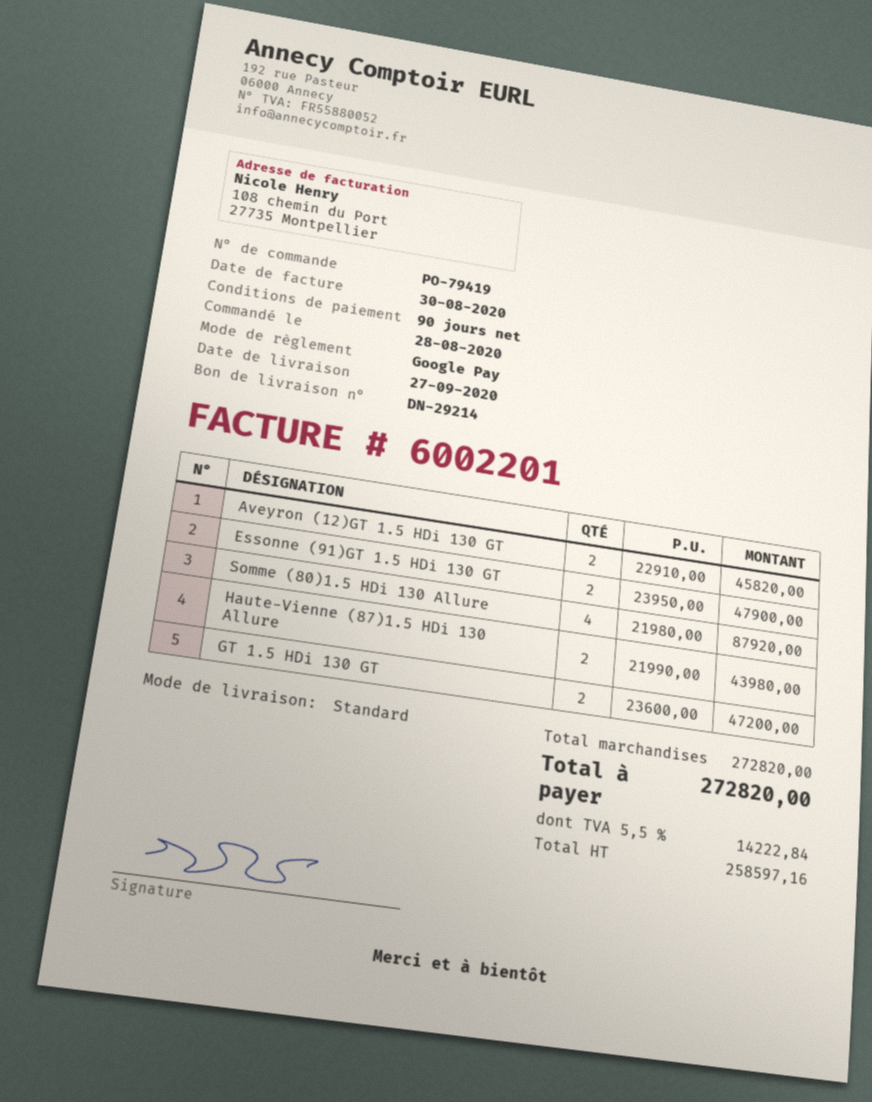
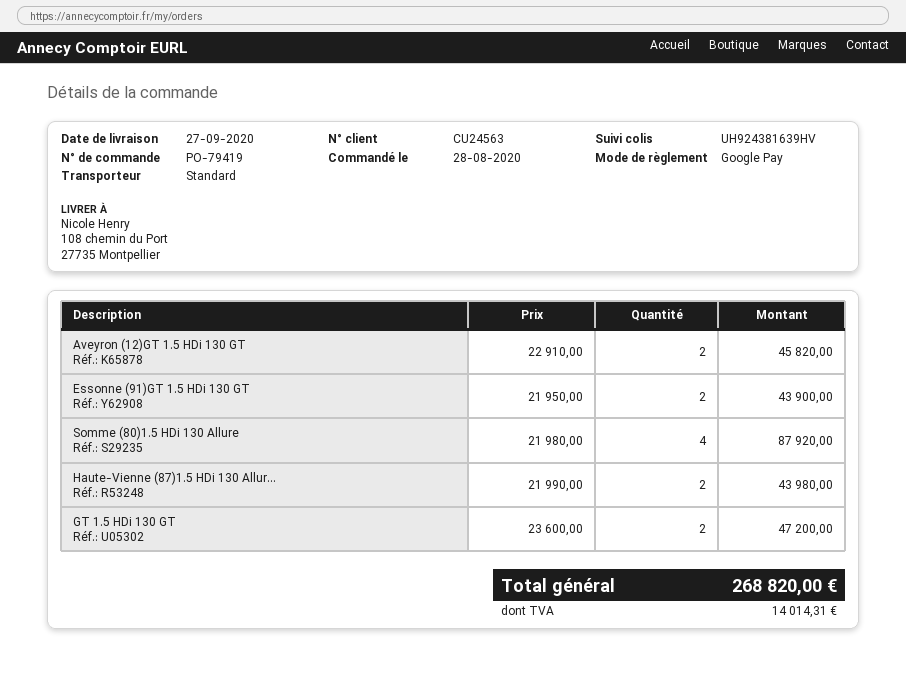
Essonne (91)GT 1.5 HDi 130 GT: 2 x 23950.00 = 47900.00 -> 2 x 21950.00 = 43900.00
tax: 14222.84 -> 14014.31
total: 272820.00 -> 268820.00

